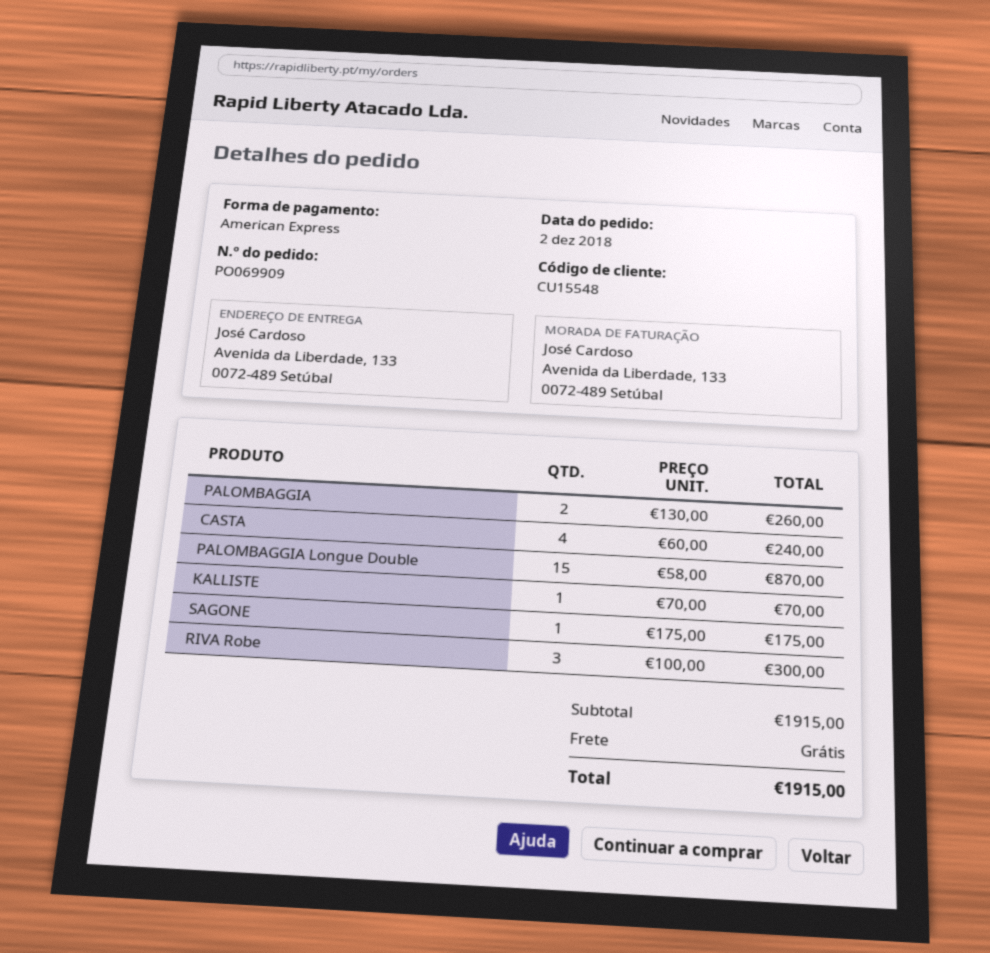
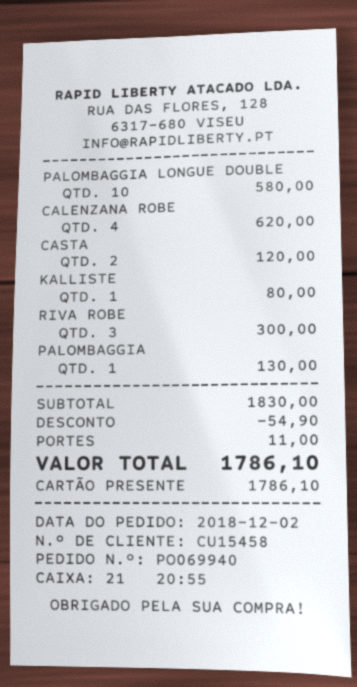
order number: PO069909 -> PO069940
customer number: CU15548 -> CU15458
payment method: American Express -> gift card
PALOMBAGGIA: 2 for 260.00 -> 1 for 130.00
CASTA: 4 for 240.00 -> 2 for 120.00
PALOMBAGGIA Longue Double: 15 for 870.00 -> 10 for 580.00
KALLISTE: 1 for 70.00 -> 1 for 80.00
SAGONE: 1 for 175.00 -> none
CALENZANA ROBE: none -> 4 for 620.00
subtotal: 1915.00 -> 1830.00
discount: none -> 54.90
shipping: 0.00 -> 11.00
total: 1915.00 -> 1786.10

